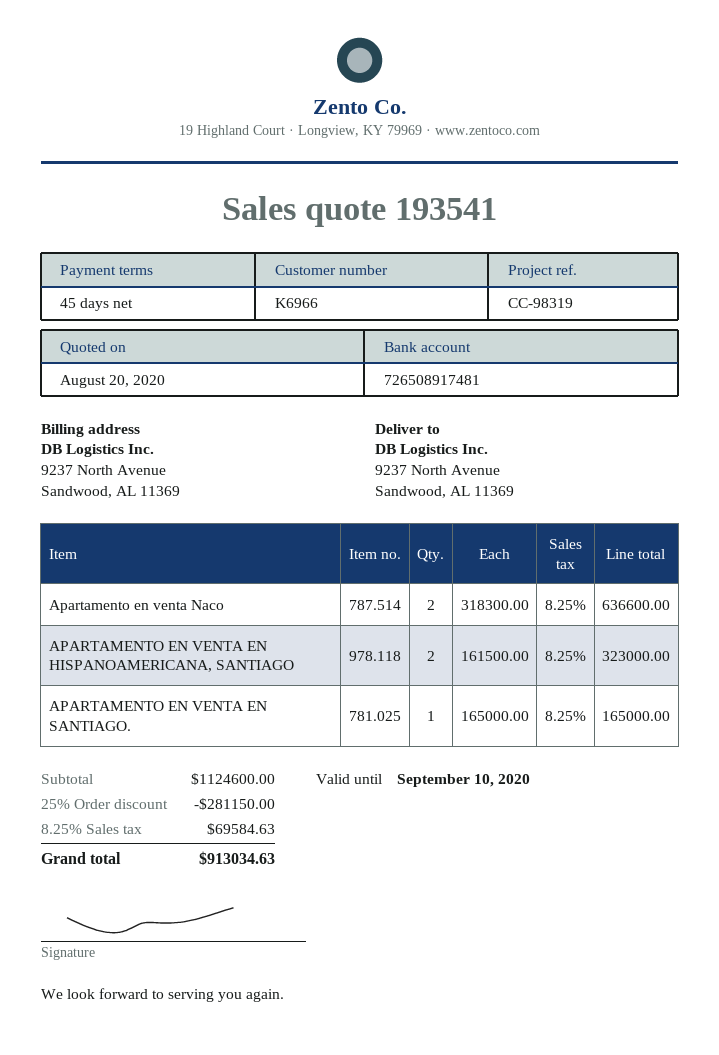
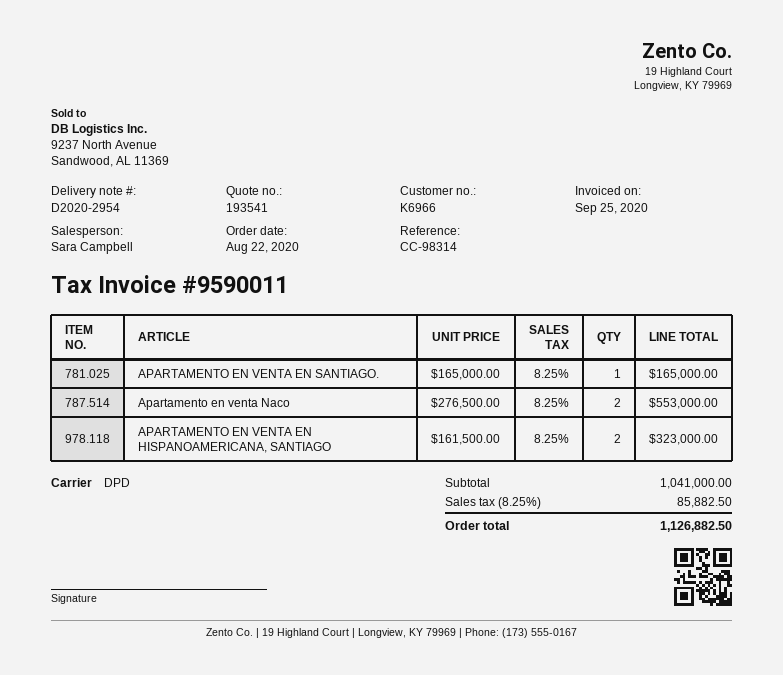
reference: CC-98319 -> CC-98314
Apartamento en venta Naco: 2 x 318300.00 = 636600.00 -> 2 x 276500.00 = 553000.00
subtotal: 1124600.00 -> 1041000.00
discount: 25% = 281150.00 -> none
tax: 8.25% = 69584.63 -> 8.25% = 85882.50
total: 913034.63 -> 1126882.50

